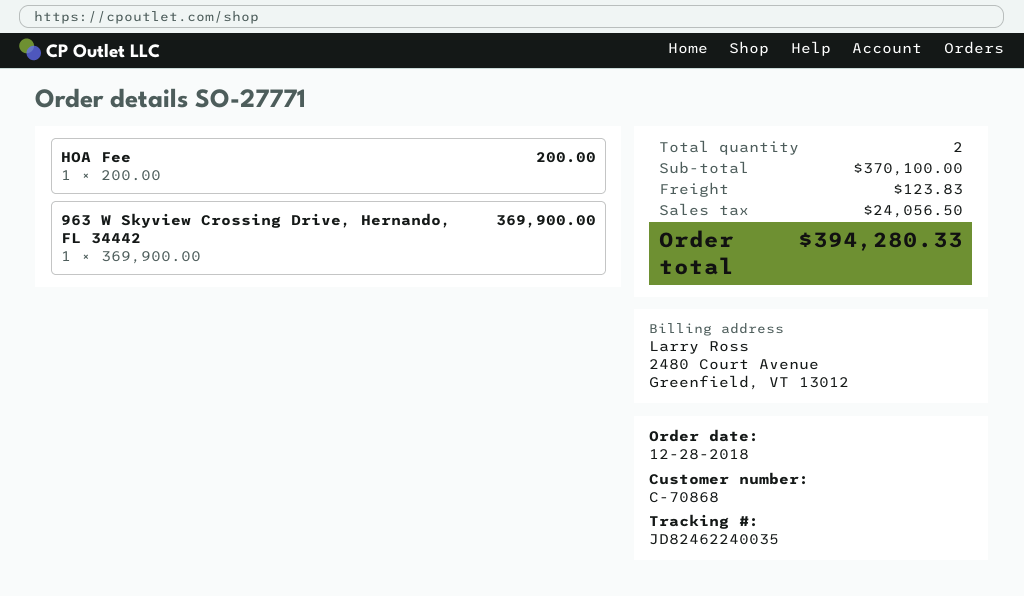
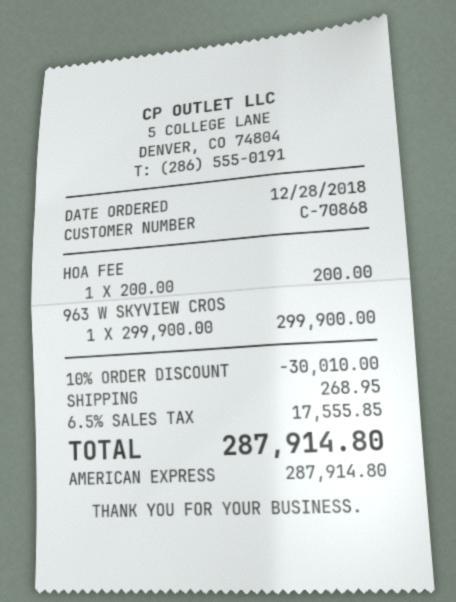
963 W Skyview Crossing Drive, Hernando, FL 34442: 1 x 369900.00 = 369900.00 -> 1 x 299900.00 = 299900.00
discount: none -> 10% = 30010.00
shipping: 123.83 -> 268.95
tax: 24056.50 -> 17555.85
total: 394280.33 -> 287914.80

